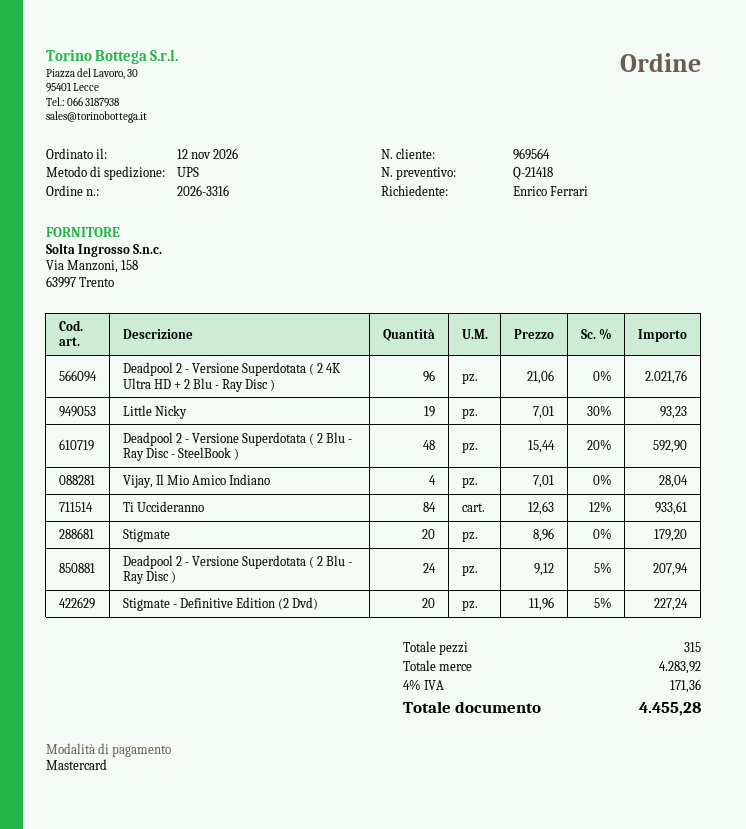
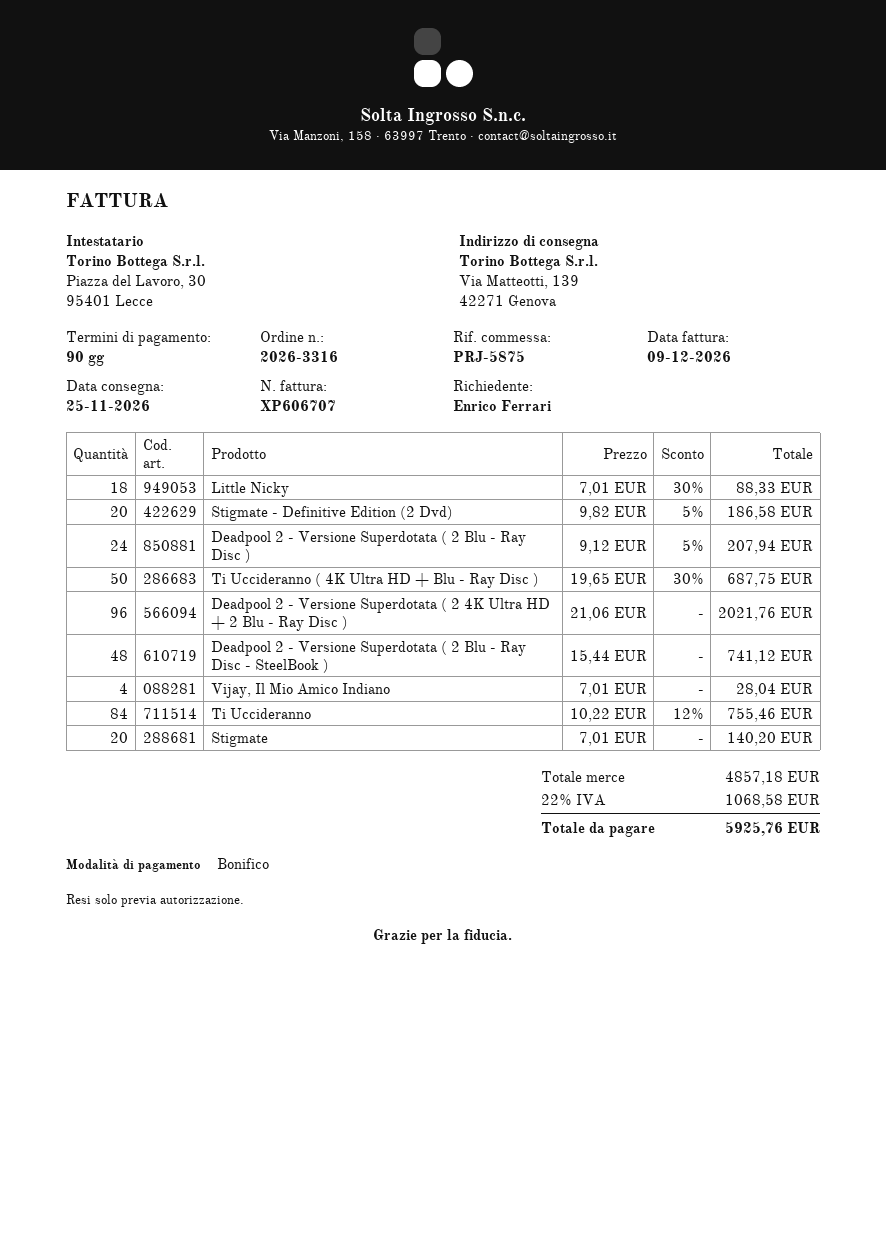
payment method: Mastercard -> bank transfer
Little Nicky: 19 x 7.01 - 30% = 93.23 -> 18 x 7.01 - 30% = 88.33
Deadpool 2 - Versione Superdotata ( 2 Blu - Ray Disc - SteelBook ): 48 x 15.44 - 20% = 592.90 -> 48 x 15.44 = 741.12
Ti Uccideranno: 84 x 12.63 - 12% = 933.61 -> 84 x 10.22 - 12% = 755.46
Stigmate: 20 x 8.96 = 179.20 -> 20 x 7.01 = 140.20
Stigmate - Definitive Edition (2 Dvd): 20 x 11.96 - 5% = 227.24 -> 20 x 9.82 - 5% = 186.58
Ti Uccideranno ( 4K Ultra HD + Blu - Ray Disc ): none -> 50 x 19.65 - 30% = 687.75
subtotal: 4283.92 -> 4857.18
tax: 4% = 171.36 -> 22% = 1068.58
total: 4455.28 -> 5925.76

